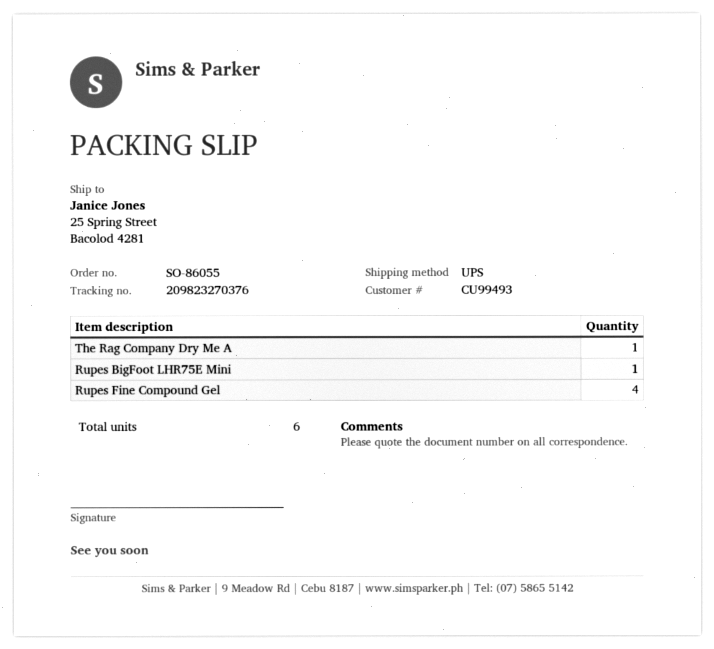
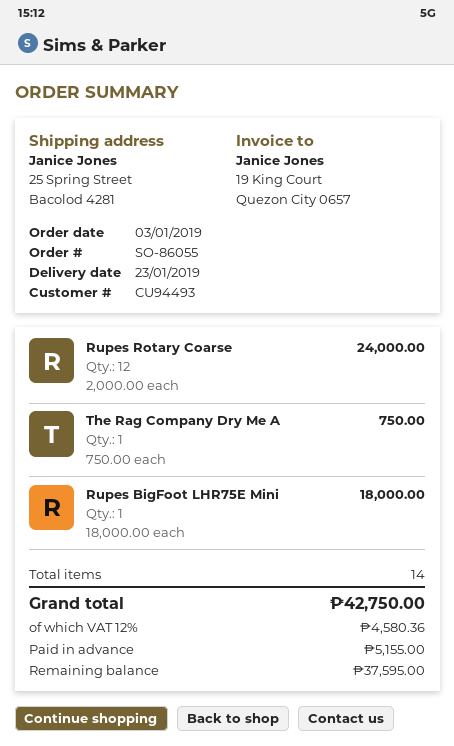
customer number: CU99493 -> CU94493
Rupes Fine Compound Gel: 4 -> none
Rupes Rotary Coarse: none -> 12
total quantity: 6 -> 14

